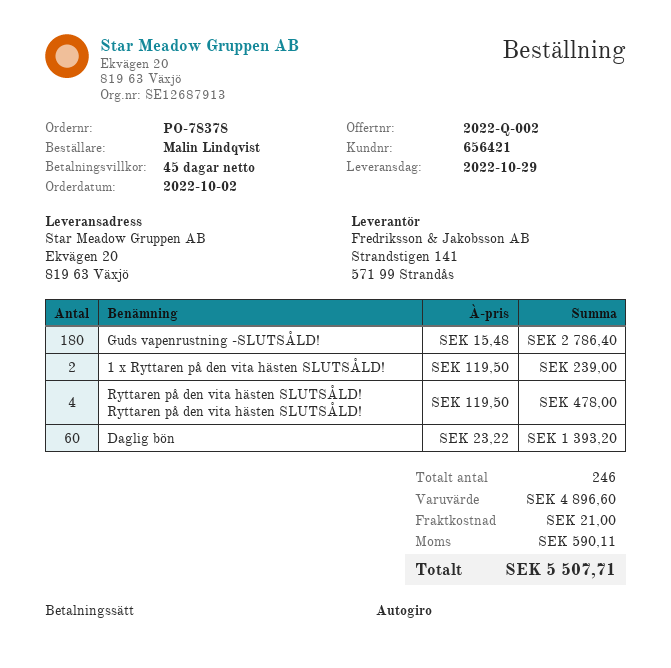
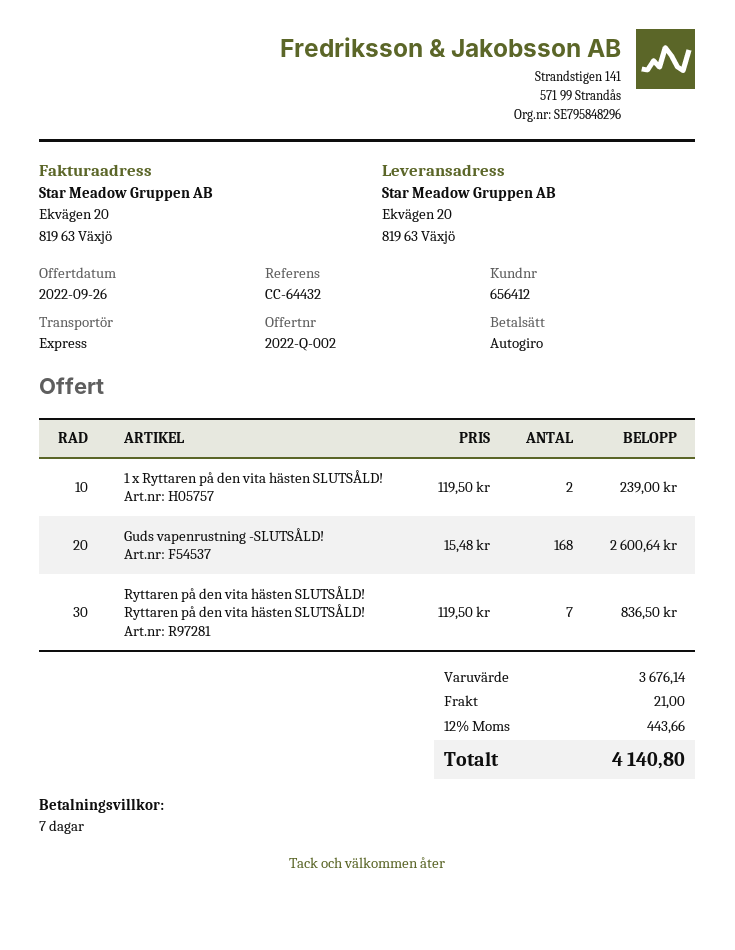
payment terms: 45 days -> 7 days
customer number: 656421 -> 656412
Guds vapenrustning -SLUTSÅLD!: 180 x 15.48 = 2786.40 -> 168 x 15.48 = 2600.64
Ryttaren på den vita hästen SLUTSÅLD! Ryttaren på den vita hästen SLUTSÅLD!: 4 x 119.50 = 478.00 -> 7 x 119.50 = 836.50
Daglig bön: 60 x 23.22 = 1393.20 -> none
subtotal: 4896.60 -> 3676.14
tax: 590.11 -> 443.66
total: 5507.71 -> 4140.80

